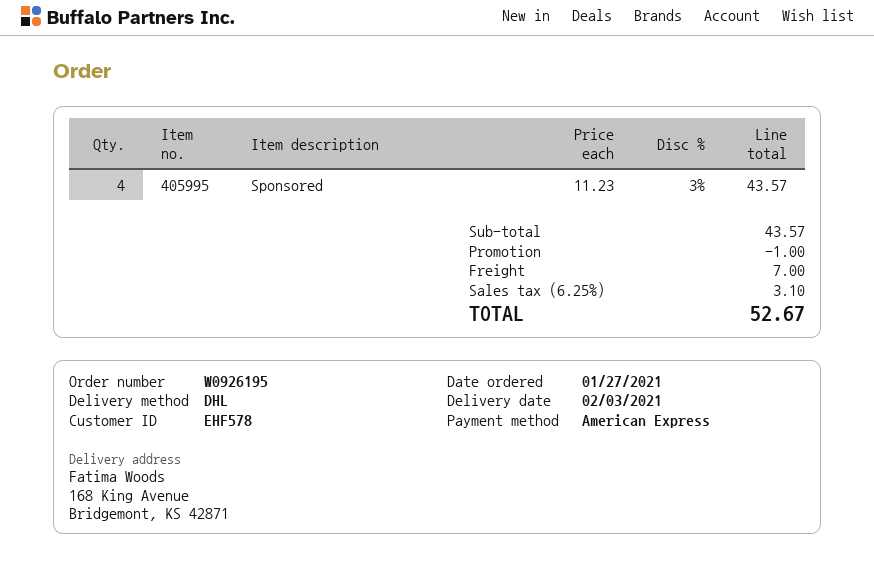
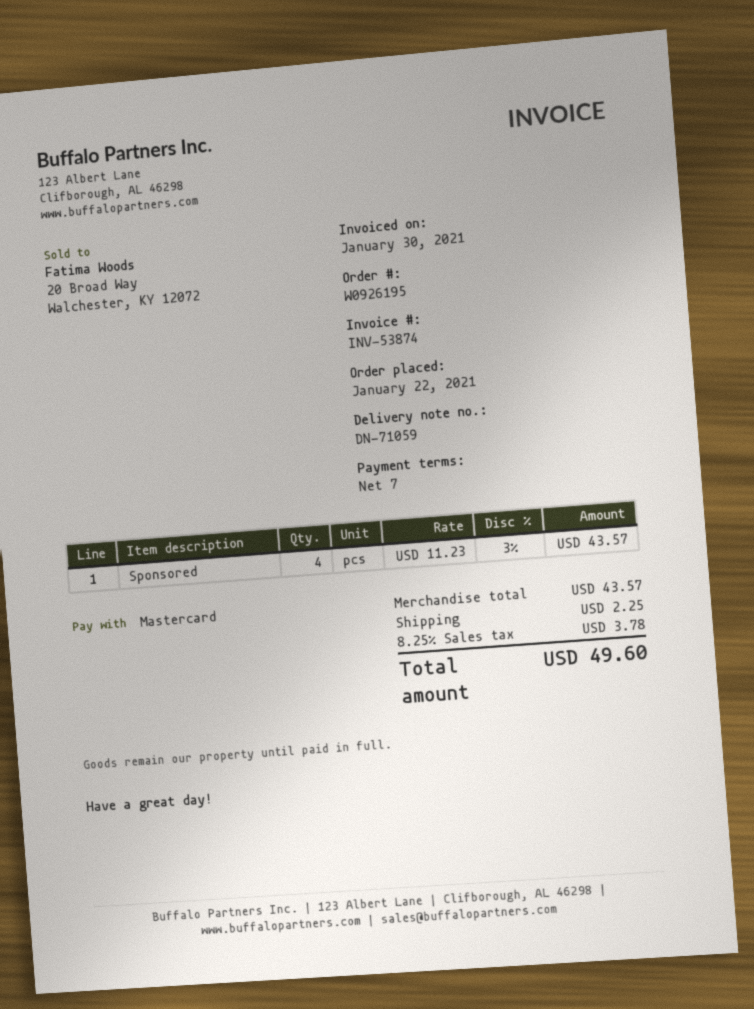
order date: 2021-01-27 -> 2021-01-22
payment method: American Express -> Mastercard
discount: 1.00 -> none
shipping: 7.00 -> 2.25
tax: 6.25% = 3.10 -> 8.25% = 3.78
total: 52.67 -> 49.60

